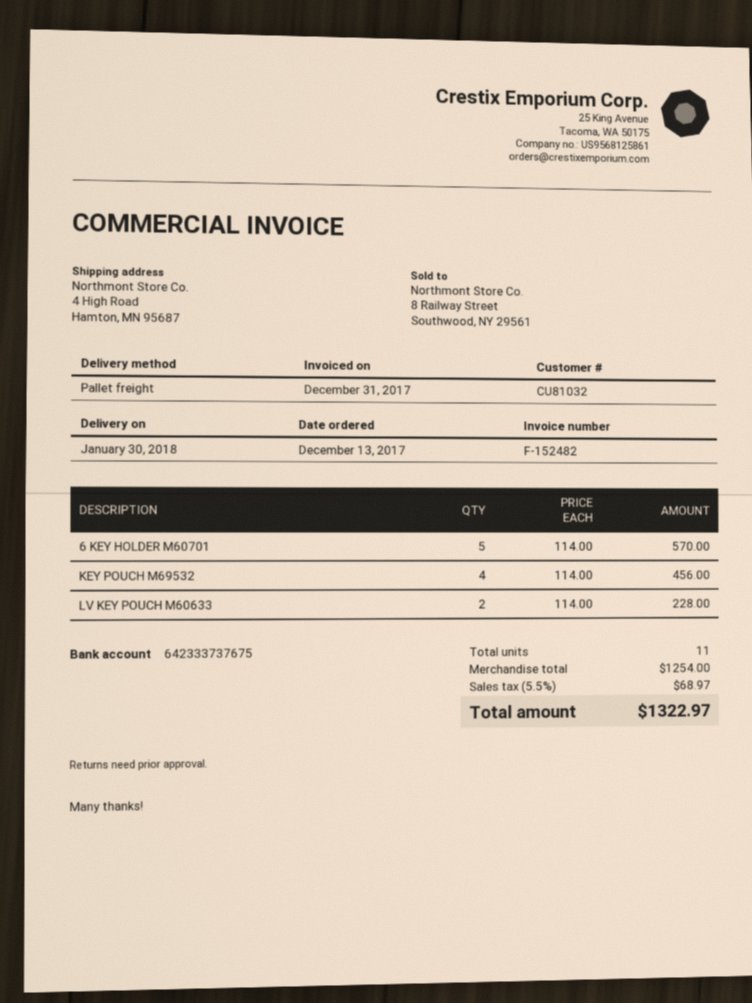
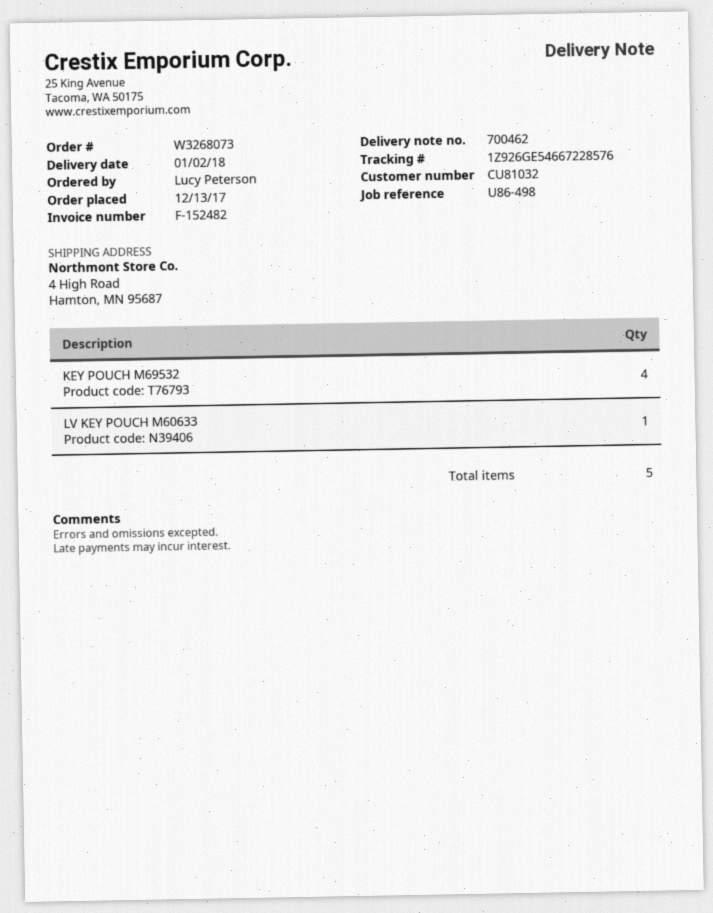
delivery date: 2018-01-30 -> 2018-01-02
6 KEY HOLDER M60701: 5 -> none
LV KEY POUCH M60633: 2 -> 1
total quantity: 11 -> 5

